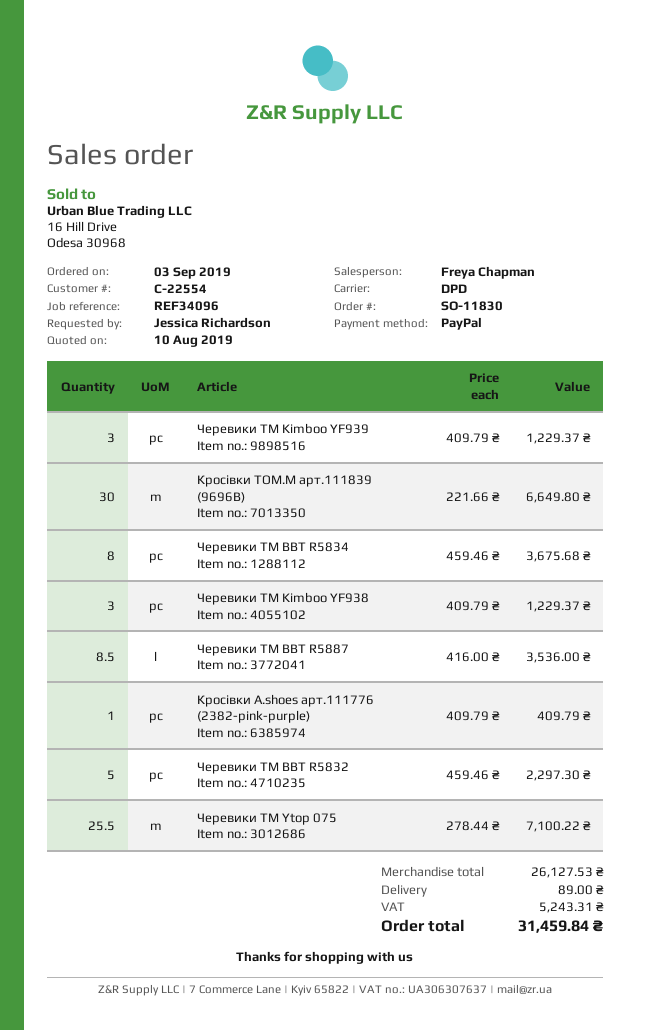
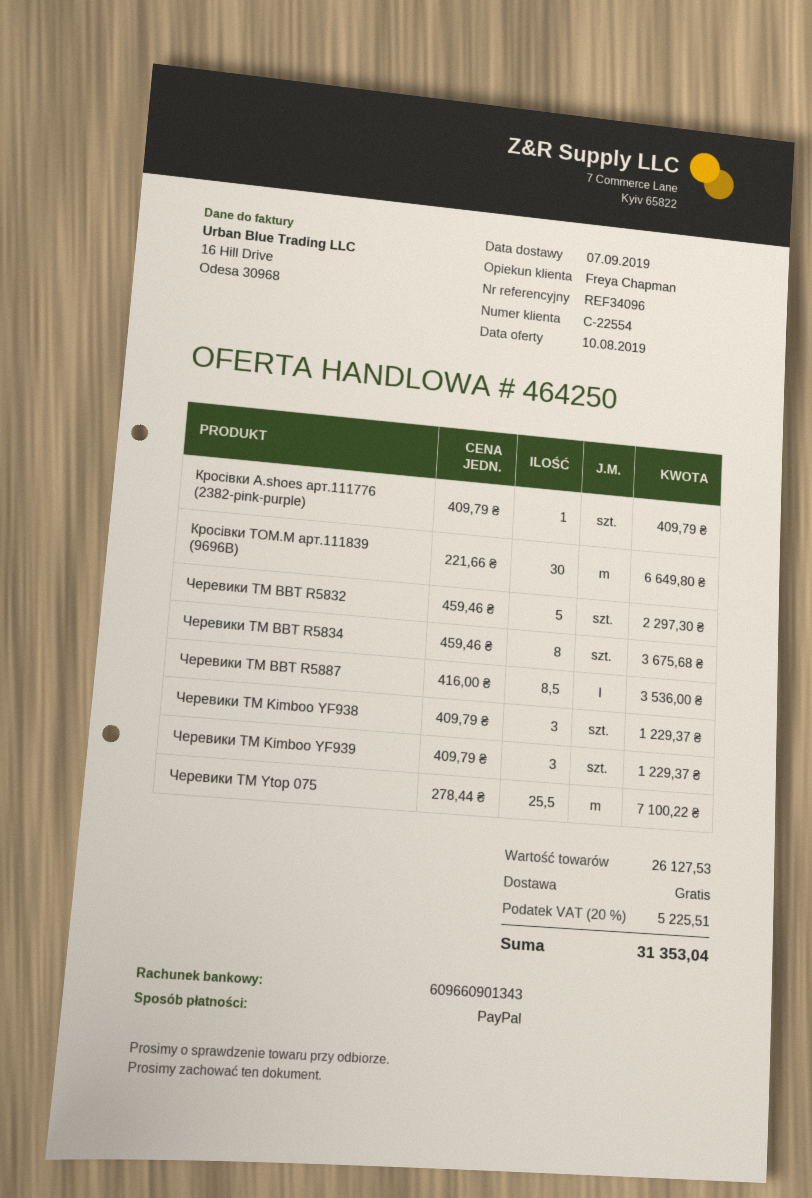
shipping: 89.00 -> 0.00
tax: 5243.31 -> 5225.51
total: 31459.84 -> 31353.04

